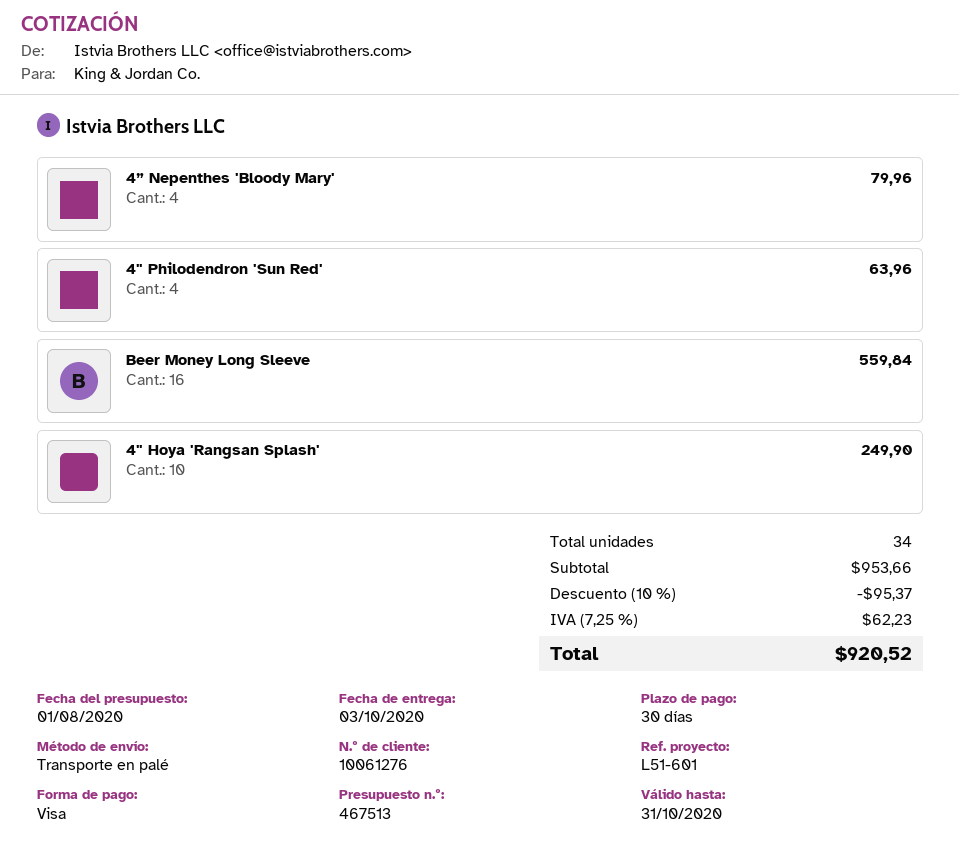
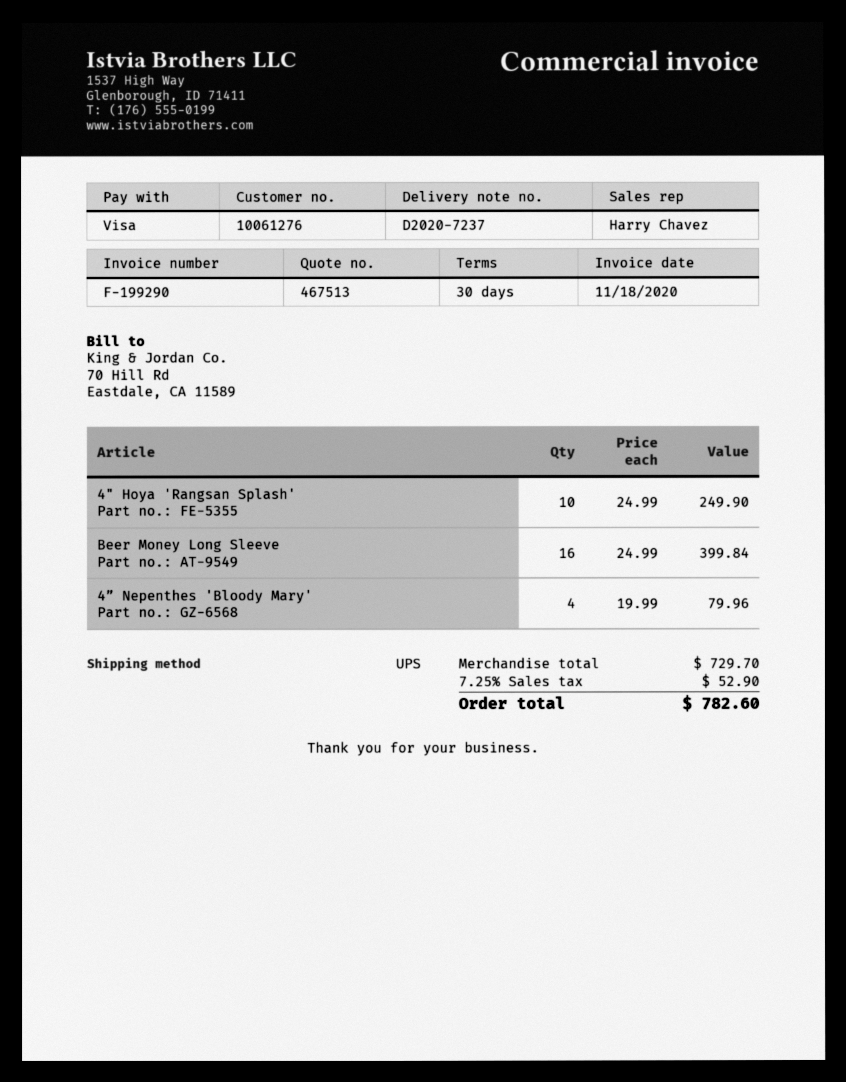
shipping method: pallet freight -> UPS
4" Philodendron 'Sun Red': 4 for 63.96 -> none
Beer Money Long Sleeve: 16 for 559.84 -> 16 for 399.84
subtotal: 953.66 -> 729.70
discount: 10% = 95.37 -> none
tax: 7.25% = 62.23 -> 7.25% = 52.90
total: 920.52 -> 782.60

